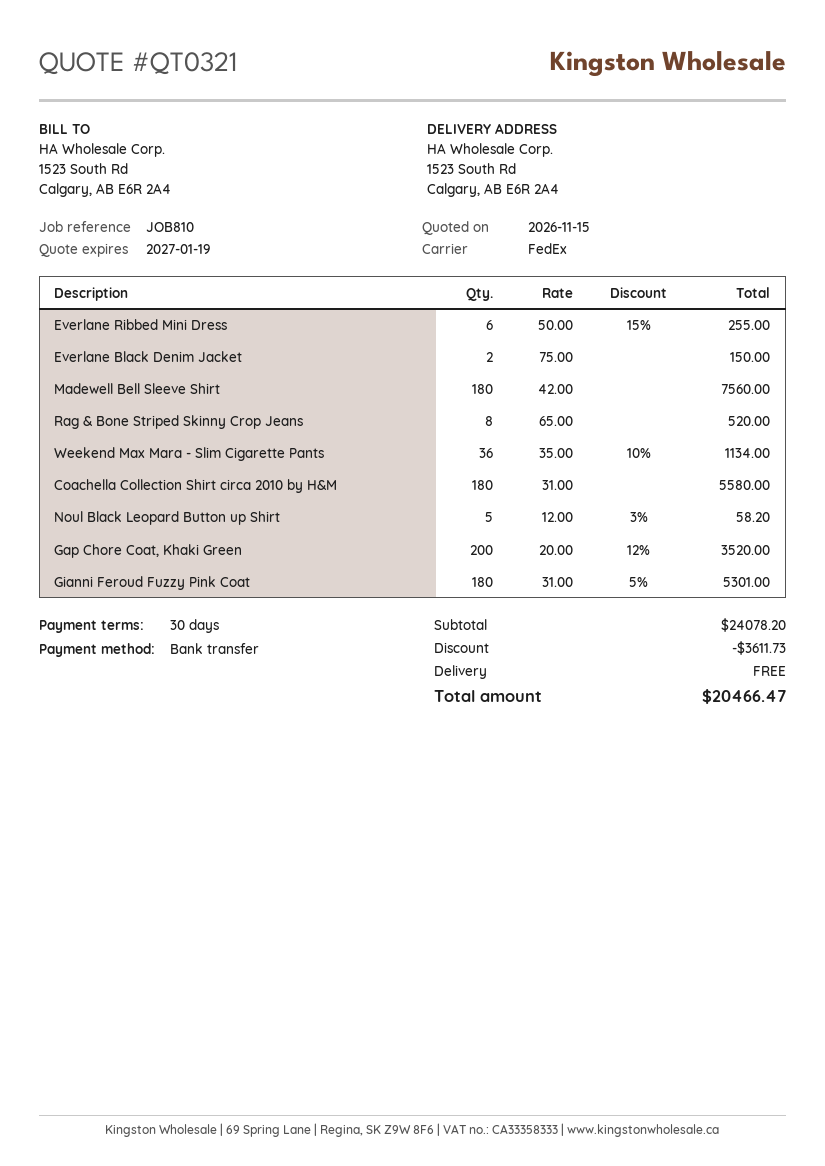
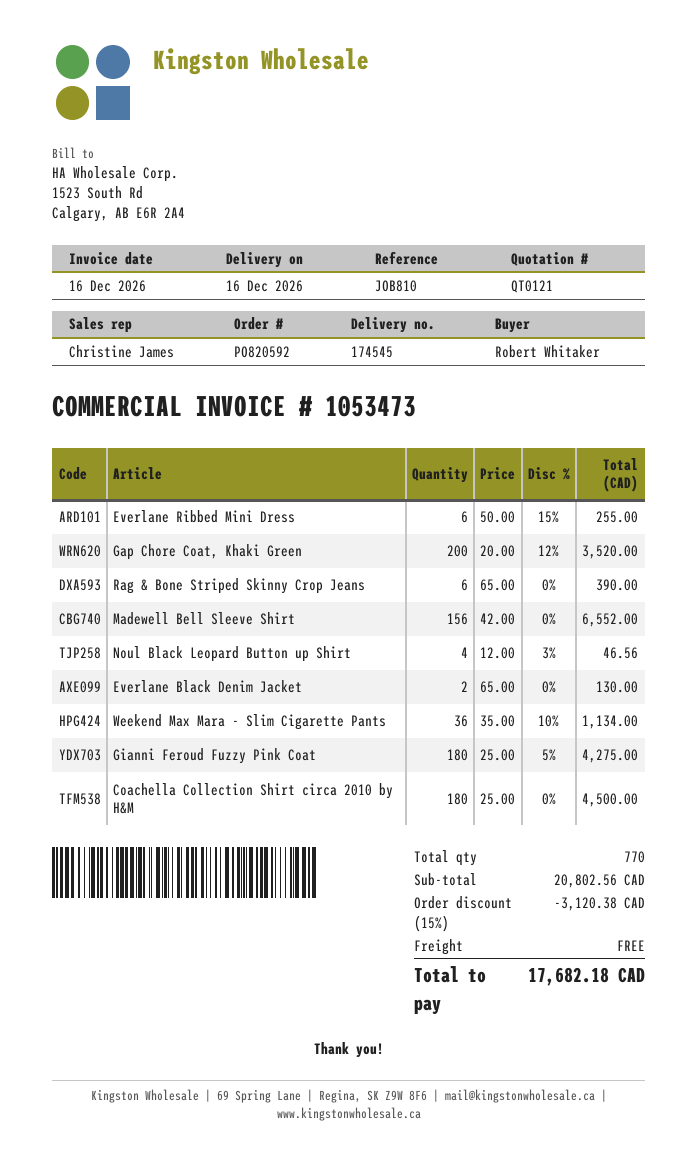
quote number: QT0321 -> QT0121
Everlane Black Denim Jacket: 2 x 75.00 = 150.00 -> 2 x 65.00 = 130.00
Madewell Bell Sleeve Shirt: 180 x 42.00 = 7560.00 -> 156 x 42.00 = 6552.00
Rag & Bone Striped Skinny Crop Jeans: 8 x 65.00 = 520.00 -> 6 x 65.00 = 390.00
Coachella Collection Shirt circa 2010 by H&M: 180 x 31.00 = 5580.00 -> 180 x 25.00 = 4500.00
Noul Black Leopard Button up Shirt: 5 x 12.00 - 3% = 58.20 -> 4 x 12.00 - 3% = 46.56
Gianni Feroud Fuzzy Pink Coat: 180 x 31.00 - 5% = 5301.00 -> 180 x 25.00 - 5% = 4275.00
subtotal: 24078.20 -> 20802.56
discount: 3611.73 -> 3120.38
total: 20466.47 -> 17682.18

